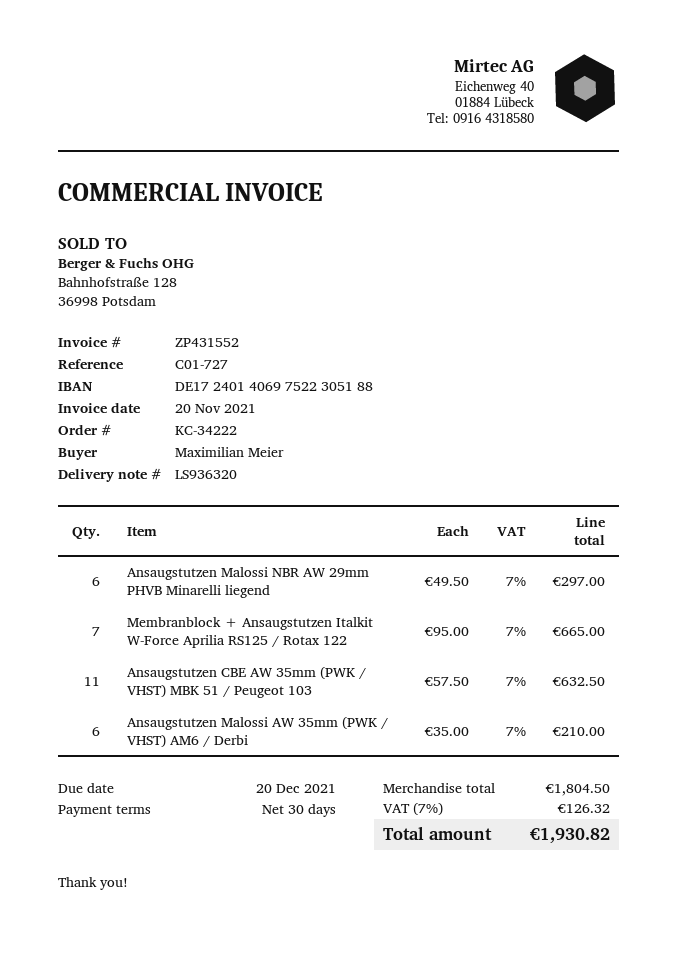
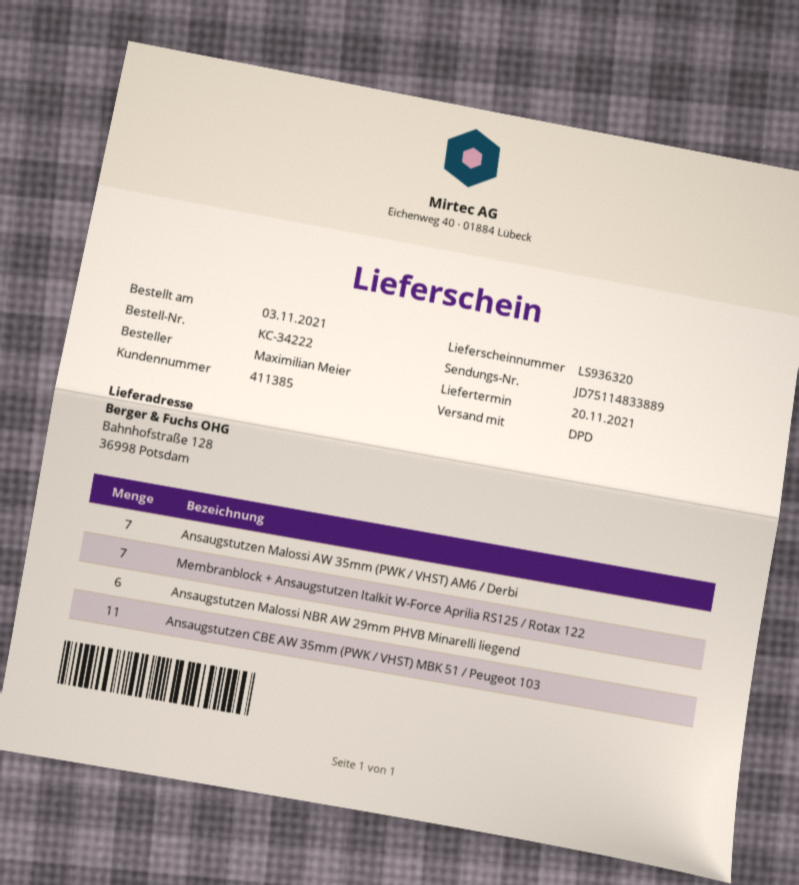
Ansaugstutzen Malossi AW 35mm (PWK / VHST) AM6 / Derbi: 6 -> 7

